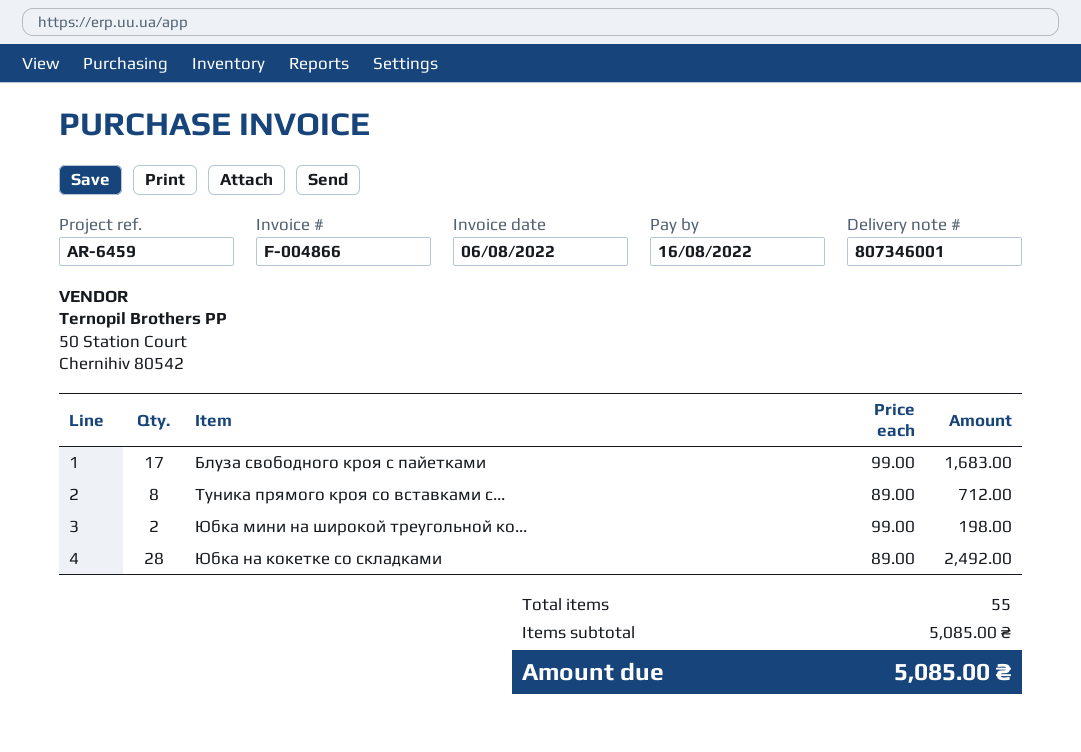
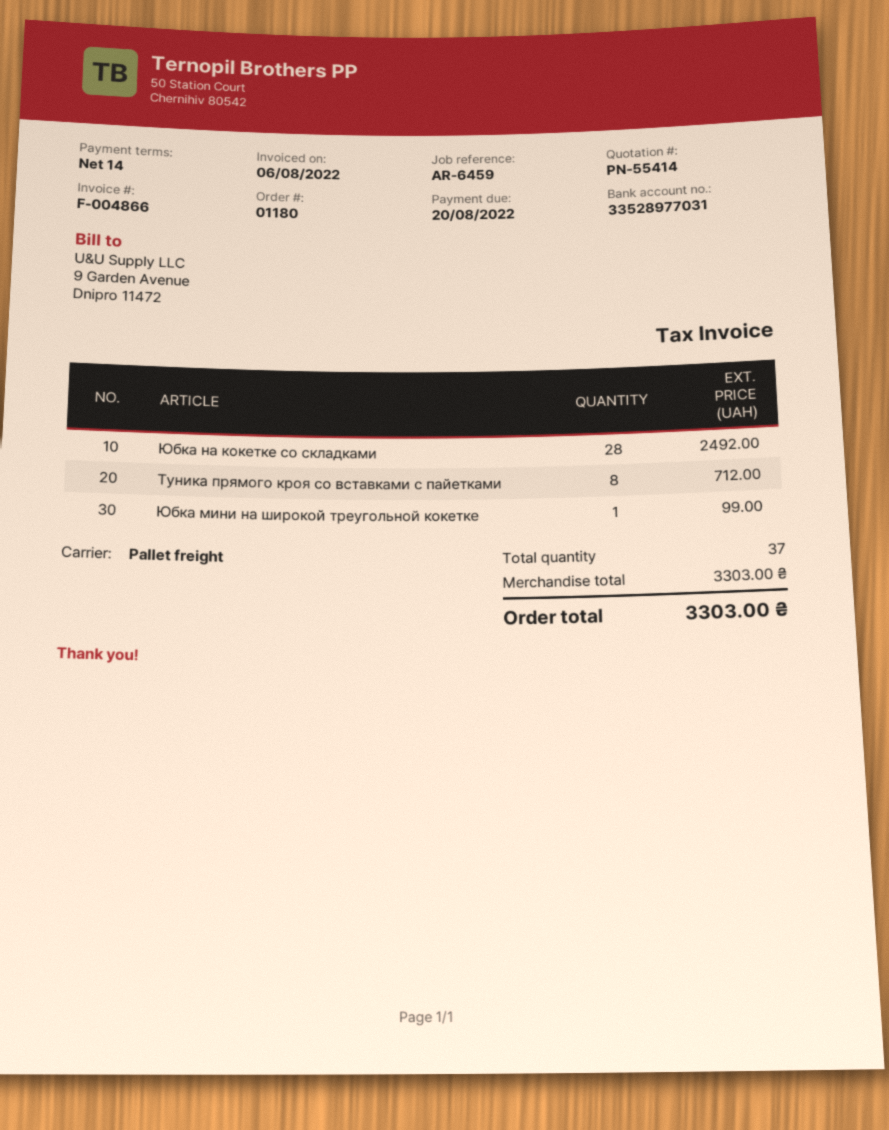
due date: 2022-08-16 -> 2022-08-20
Блуза свободного кроя с пайетками: 17 for 1683.00 -> none
Юбка мини на широкой треугольной ко...: 2 for 198.00 -> 1 for 99.00
total quantity: 55 -> 37
subtotal: 5085.00 -> 3303.00
total: 5085.00 -> 3303.00

